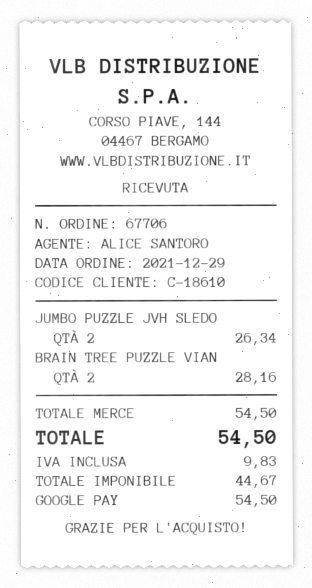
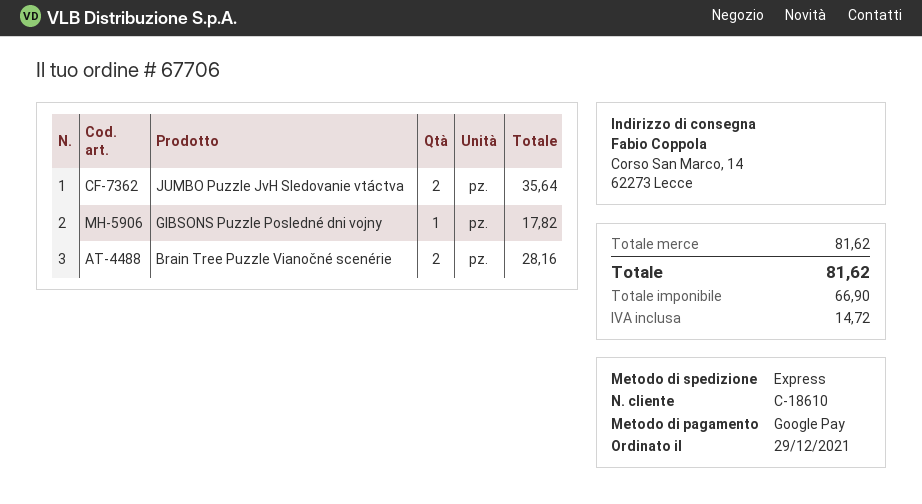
JUMBO PUZZLE JVH SLEDO: 2 for 26.34 -> 2 for 35.64
GIBSONS Puzzle Posledné dni vojny: none -> 1 for 17.82
subtotal: 54.50 -> 81.62
net: 44.67 -> 66.90
tax: 9.83 -> 14.72
total: 54.50 -> 81.62

